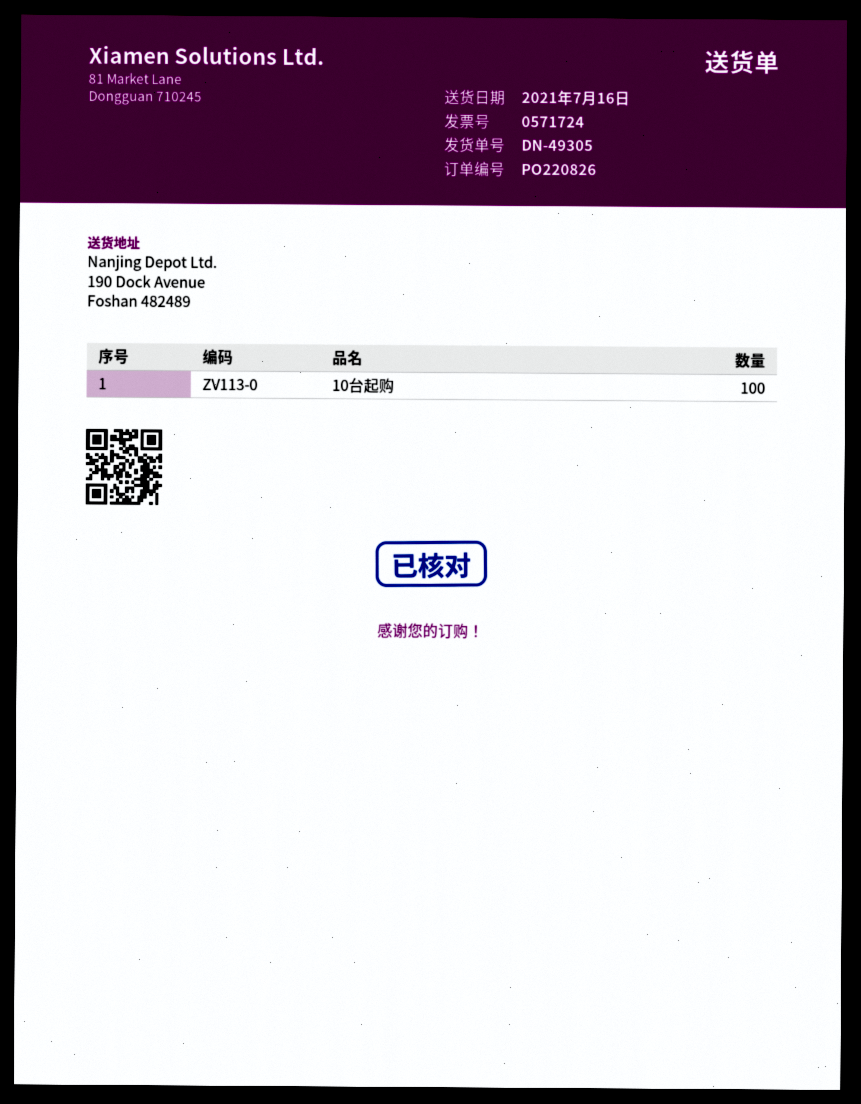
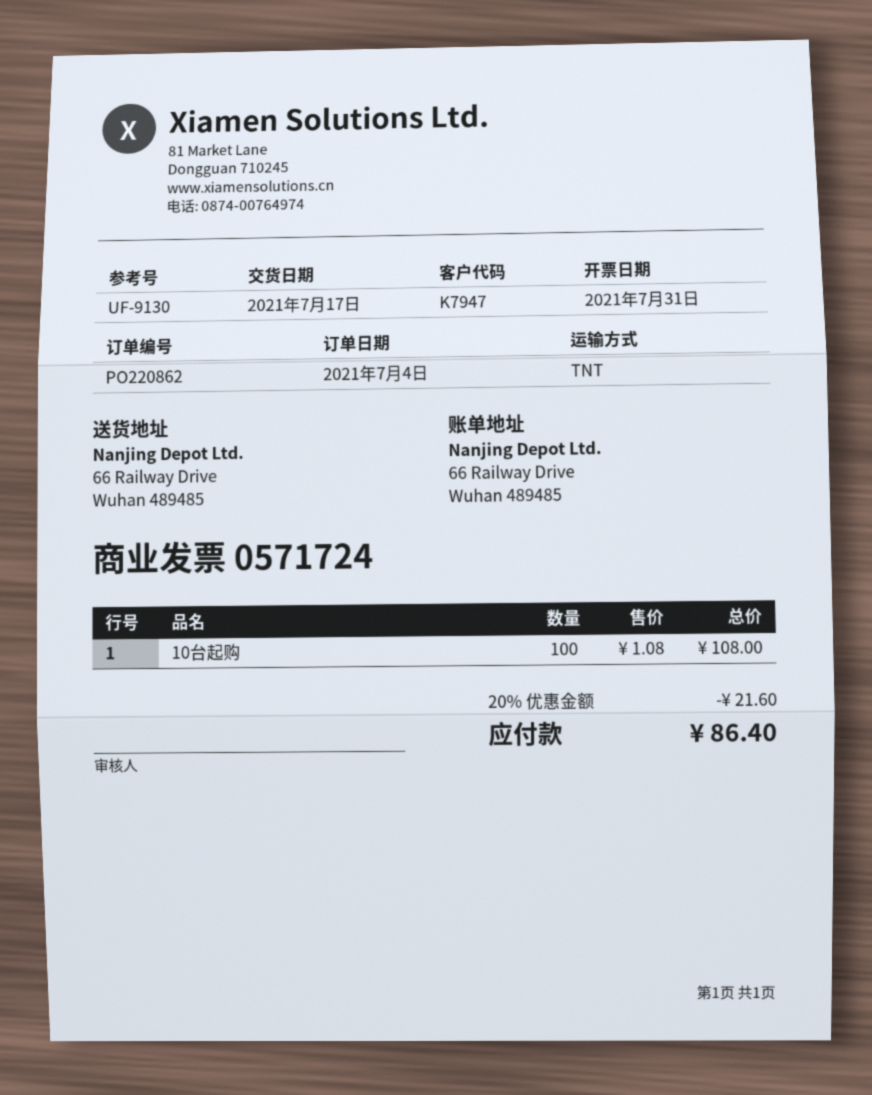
order number: PO220826 -> PO220862
delivery date: 2021-07-16 -> 2021-07-17
ship to: 190 Dock Avenue, Foshan 482489 -> 66 Railway Drive, Wuhan 489485

